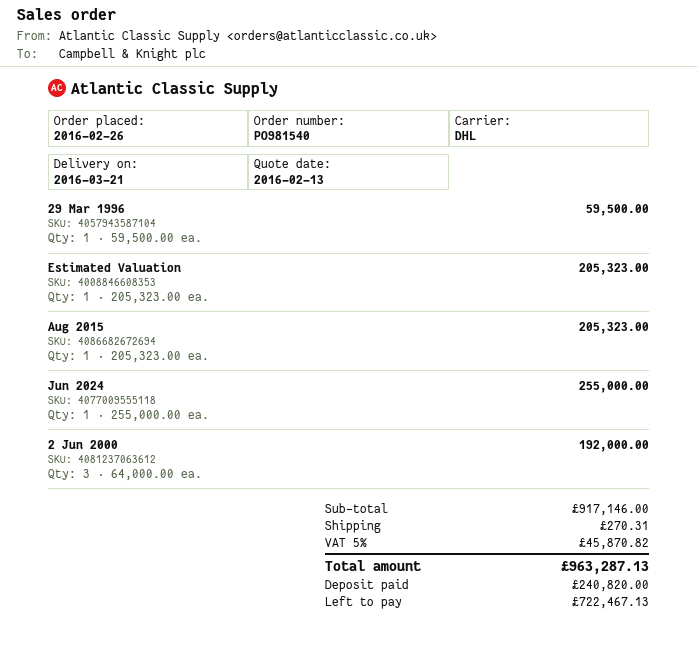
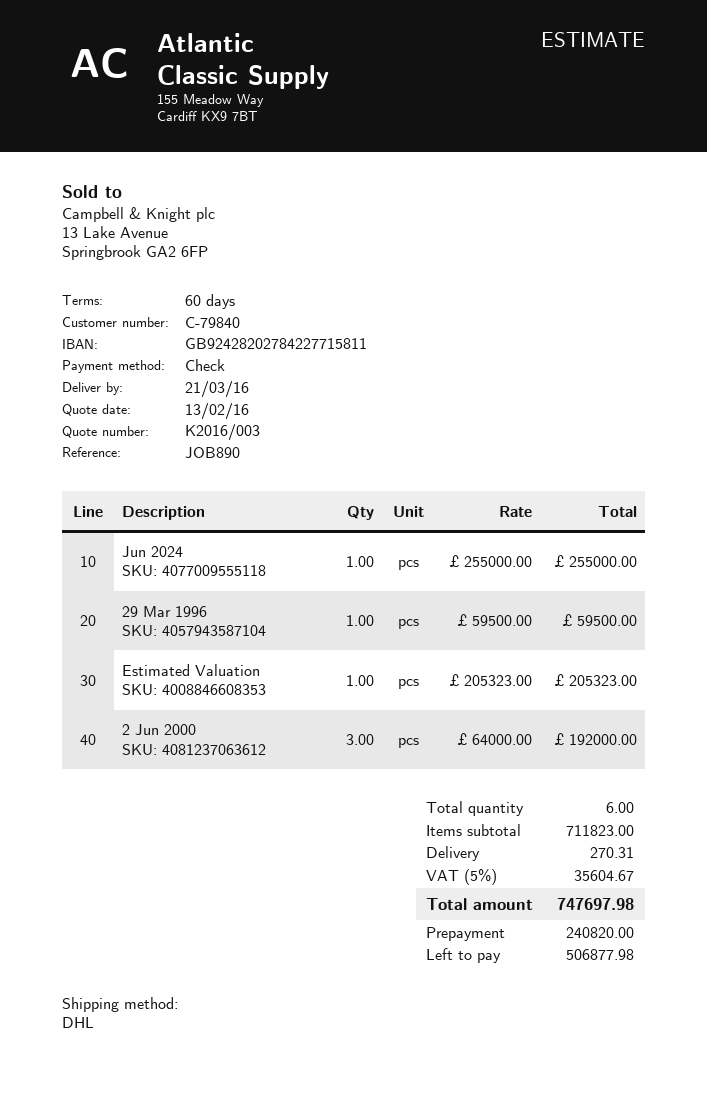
Aug 2015: 1 x 205323.00 = 205323.00 -> none
subtotal: 917146.00 -> 711823.00
tax: 5% = 45870.82 -> 5% = 35604.67
total: 963287.13 -> 747697.98
balance: 722467.13 -> 506877.98

